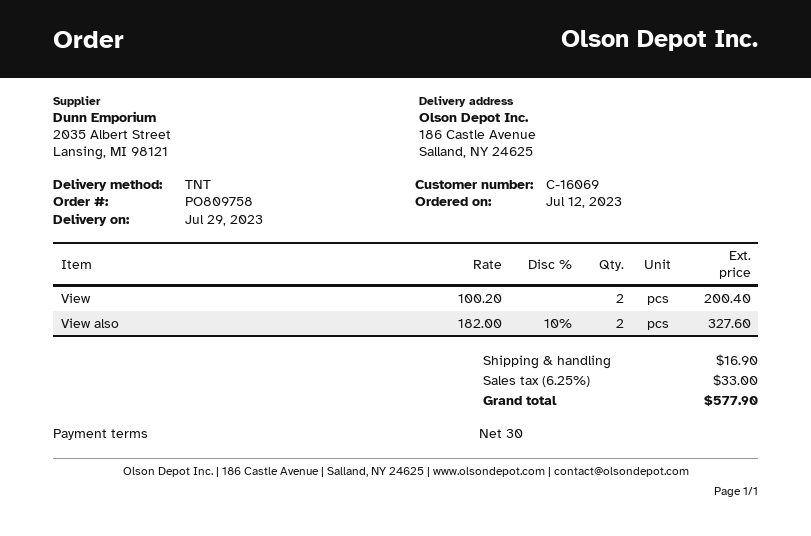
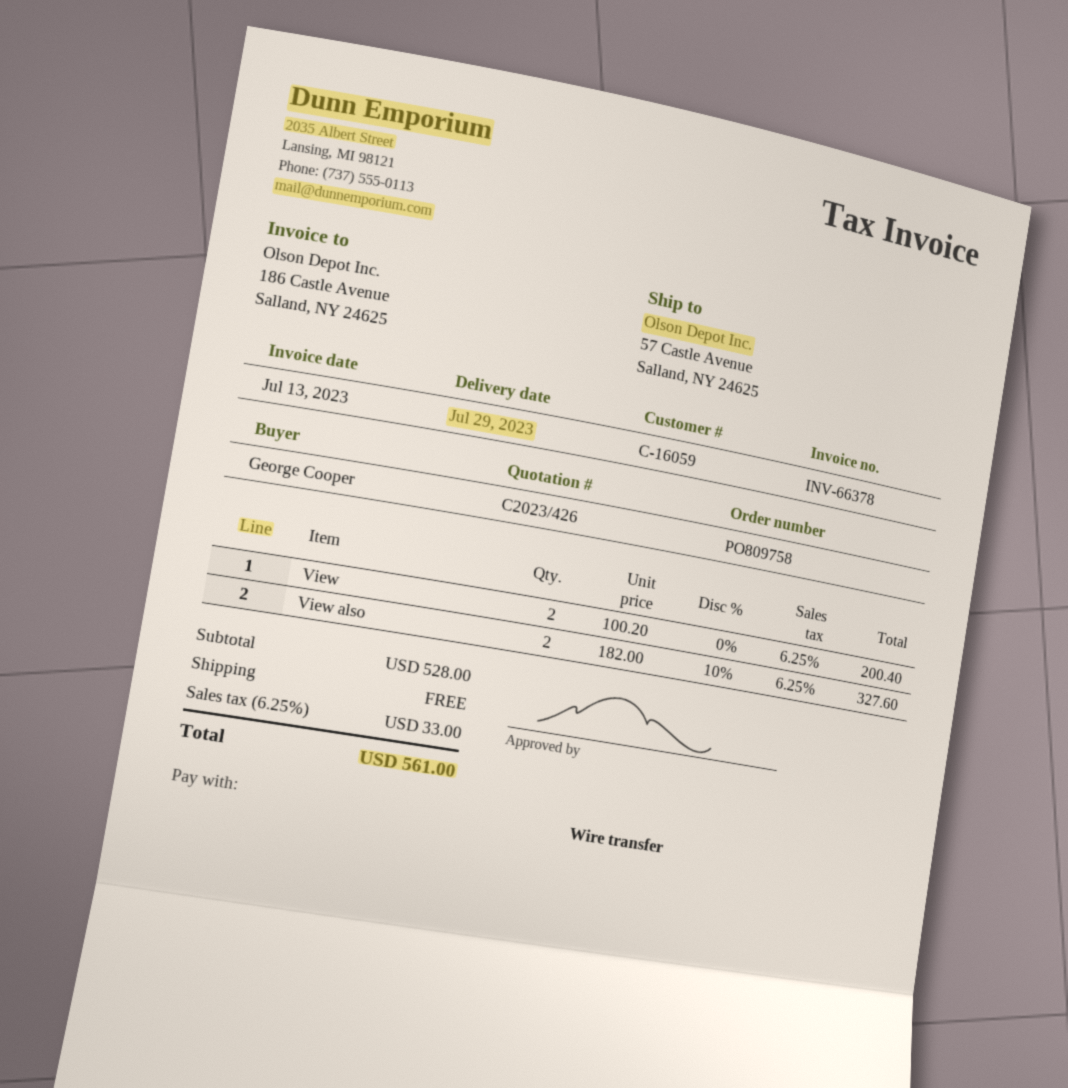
customer number: C-16069 -> C-16059
ship to: 186 Castle Avenue, Salland, NY 24625 -> 57 Castle Avenue, Salland, NY 24625
shipping: 16.90 -> 0.00
total: 577.90 -> 561.00

